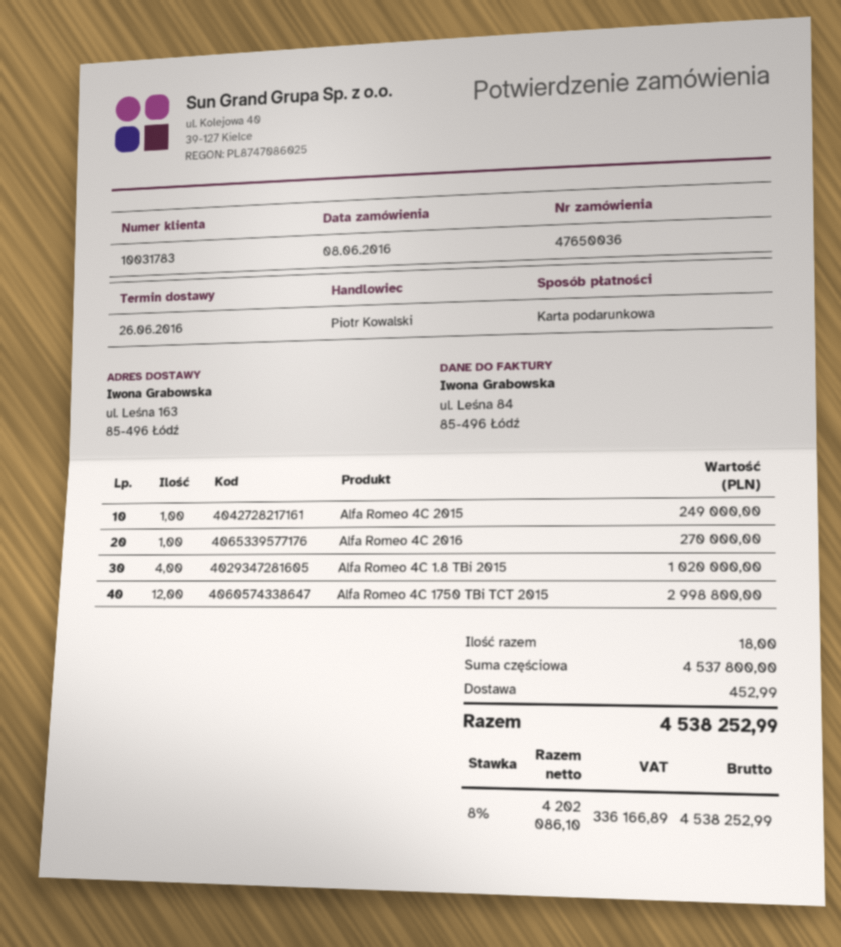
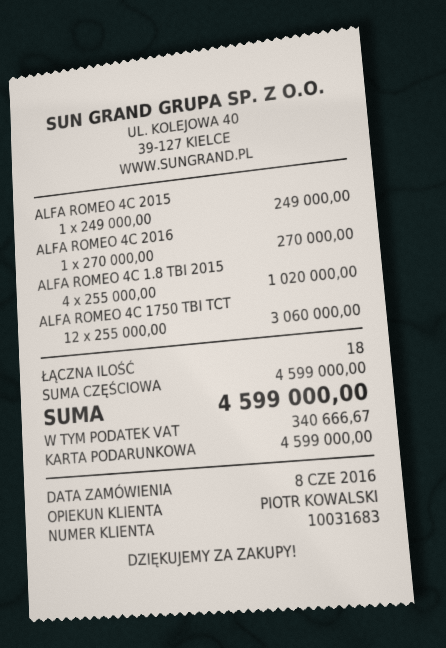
customer number: 10031783 -> 10031683
Alfa Romeo 4C 1750 TBi TCT 2015: 12 for 2998800.00 -> 12 for 3060000.00
subtotal: 4537800.00 -> 4599000.00
shipping: 452.99 -> none
tax: 336166.89 -> 340666.67
total: 4538252.99 -> 4599000.00

